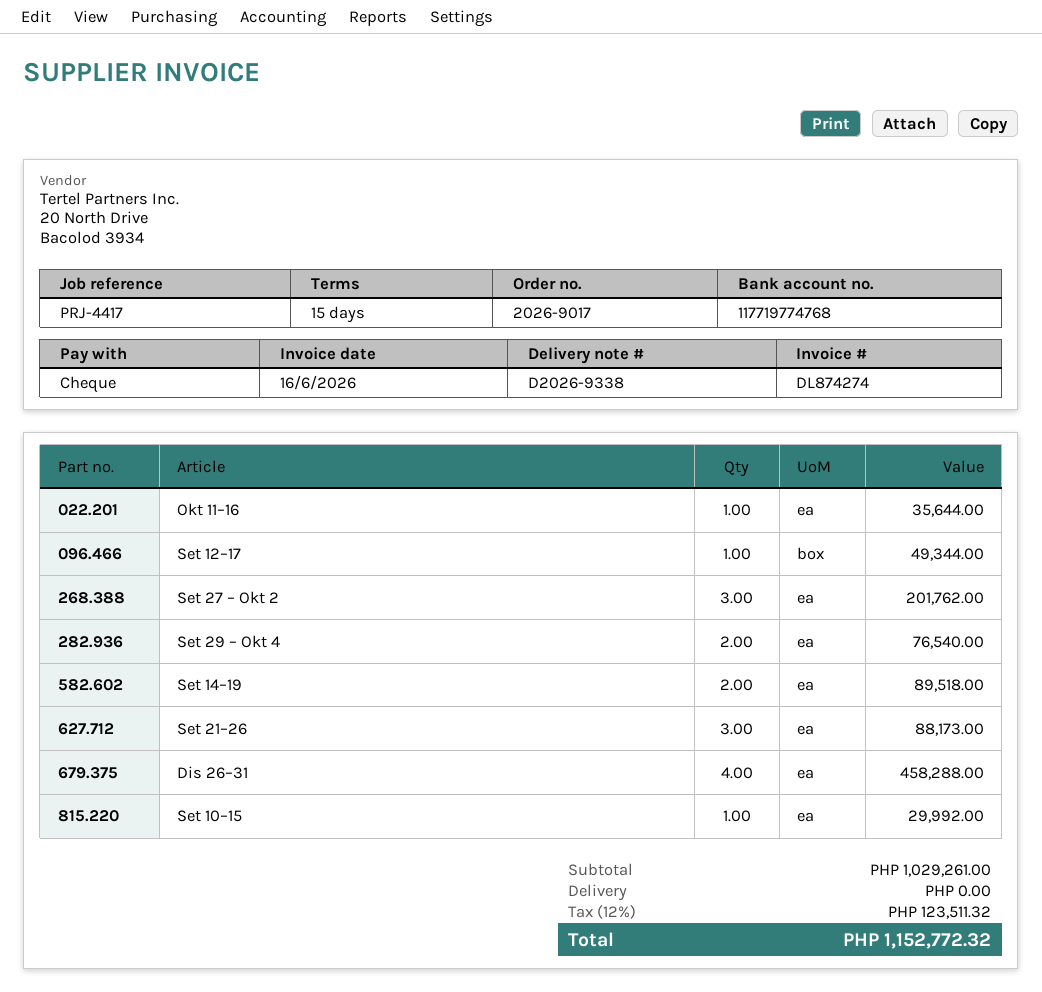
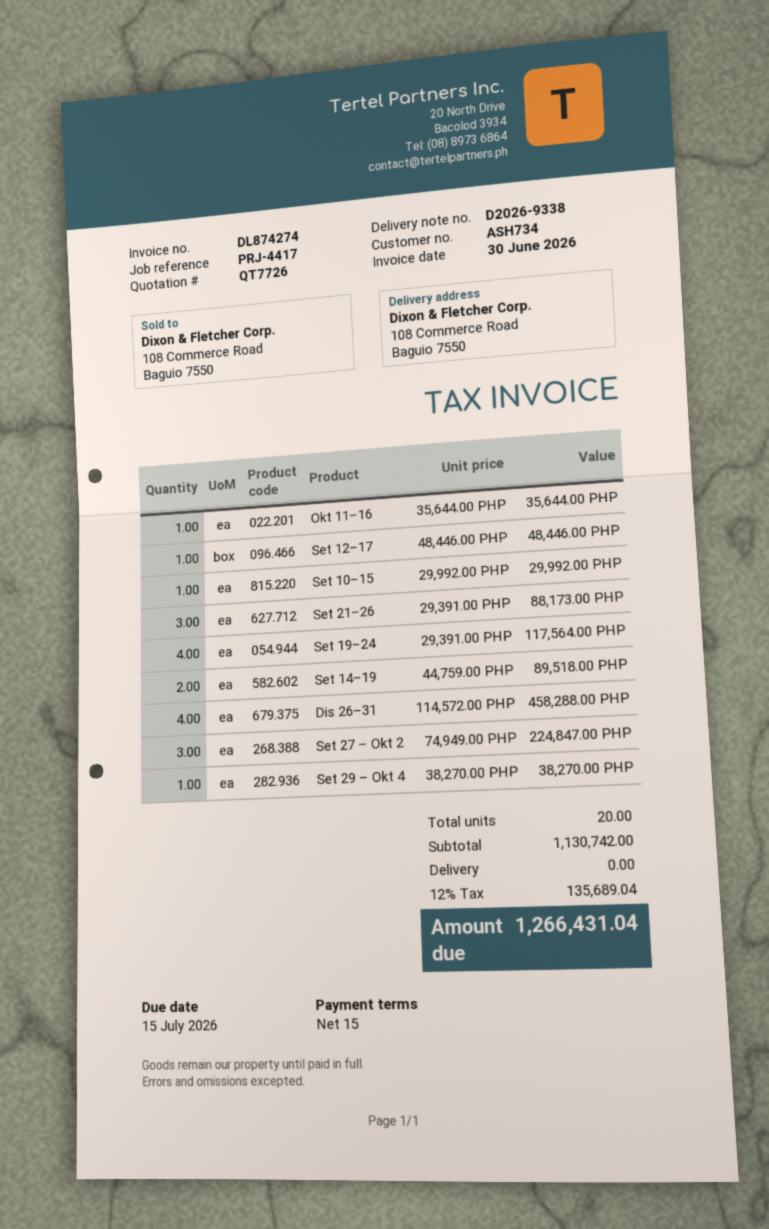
invoice date: 2026-06-16 -> 2026-06-30
Set 12–17: 1 for 49344.00 -> 1 for 48446.00
Set 27 – Okt 2: 3 for 201762.00 -> 3 for 224847.00
Set 29 – Okt 4: 2 for 76540.00 -> 1 for 38270.00
Set 19–24: none -> 4 for 117564.00
subtotal: 1029261.00 -> 1130742.00
tax: 12% = 123511.32 -> 12% = 135689.04
total: 1152772.32 -> 1266431.04

